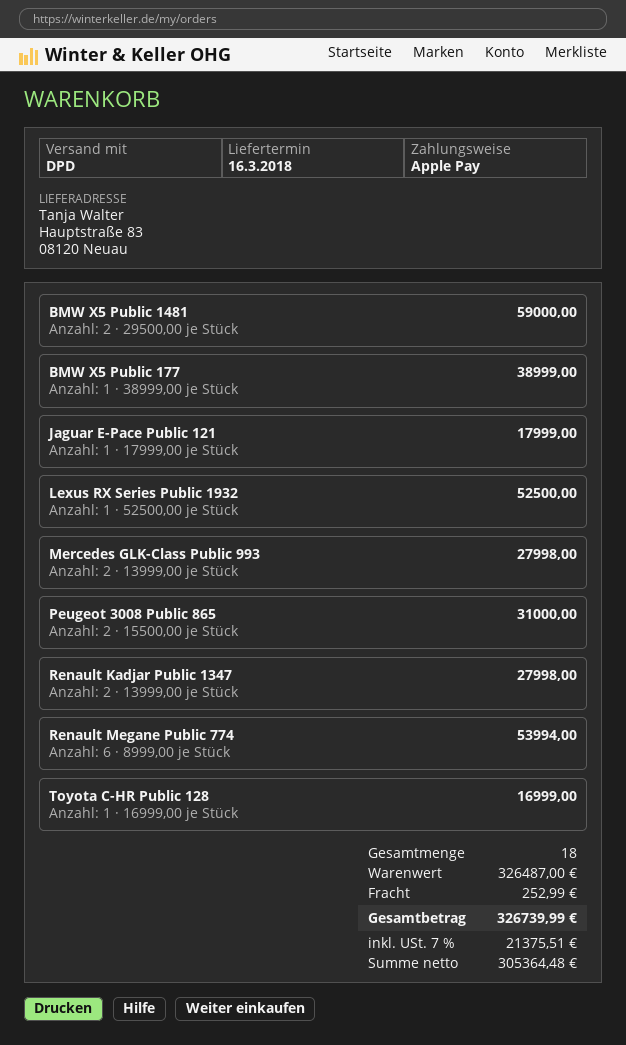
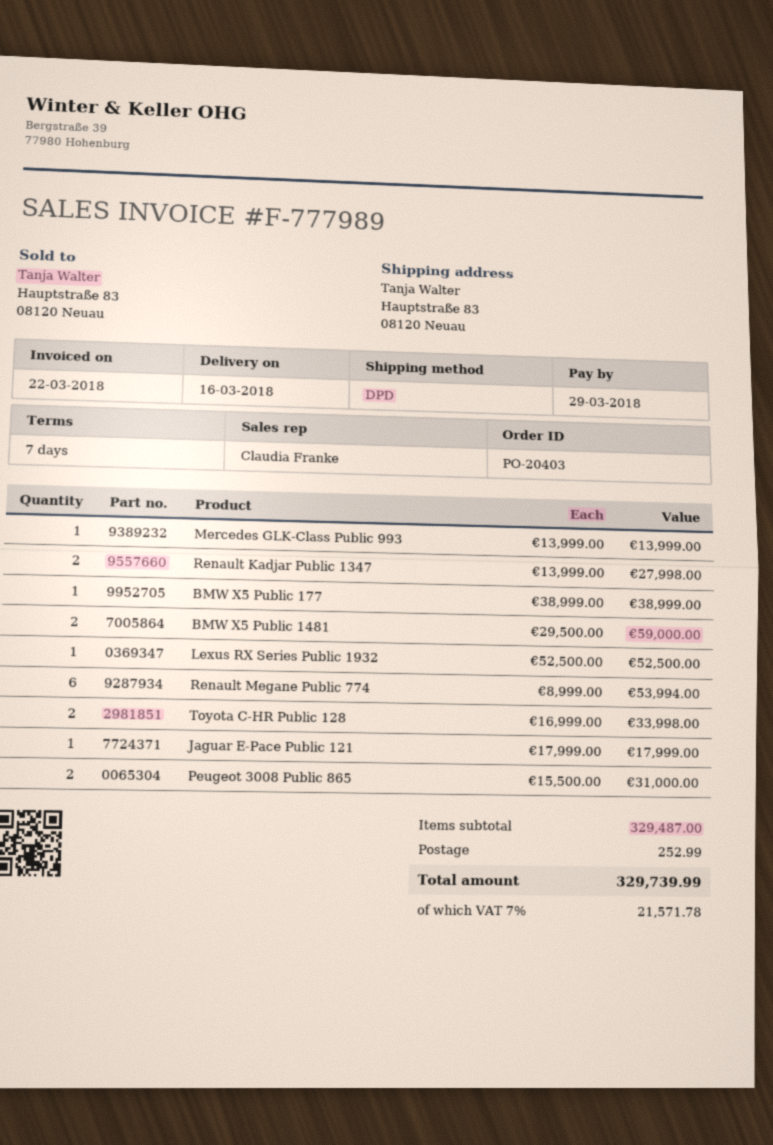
Mercedes GLK-Class Public 993: 2 x 13999.00 = 27998.00 -> 1 x 13999.00 = 13999.00
Toyota C-HR Public 128: 1 x 16999.00 = 16999.00 -> 2 x 16999.00 = 33998.00
subtotal: 326487.00 -> 329487.00
tax: 7% = 21375.51 -> 7% = 21571.78
total: 326739.99 -> 329739.99

